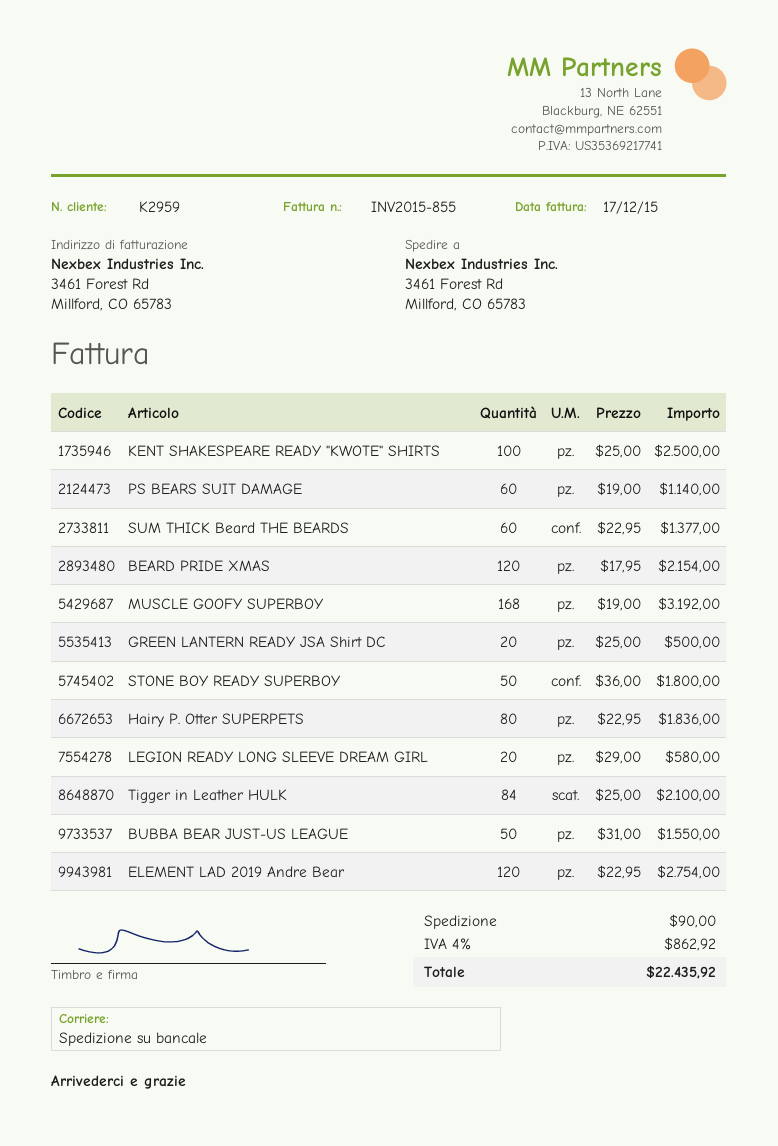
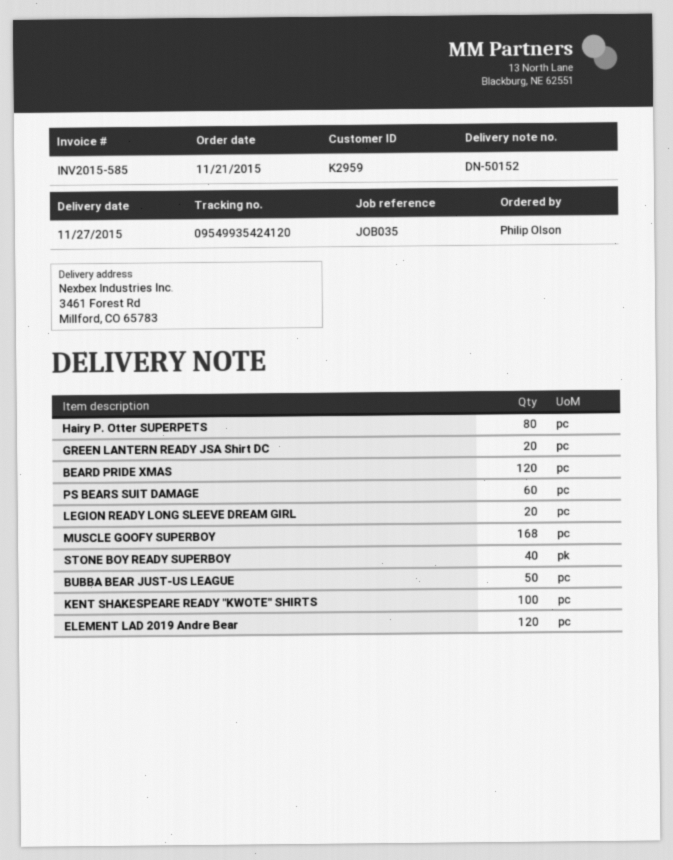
invoice number: INV2015-855 -> INV2015-585
SUM THICK Beard THE BEARDS: 60 -> none
STONE BOY READY SUPERBOY: 50 -> 40
Tigger in Leather HULK: 84 -> none

